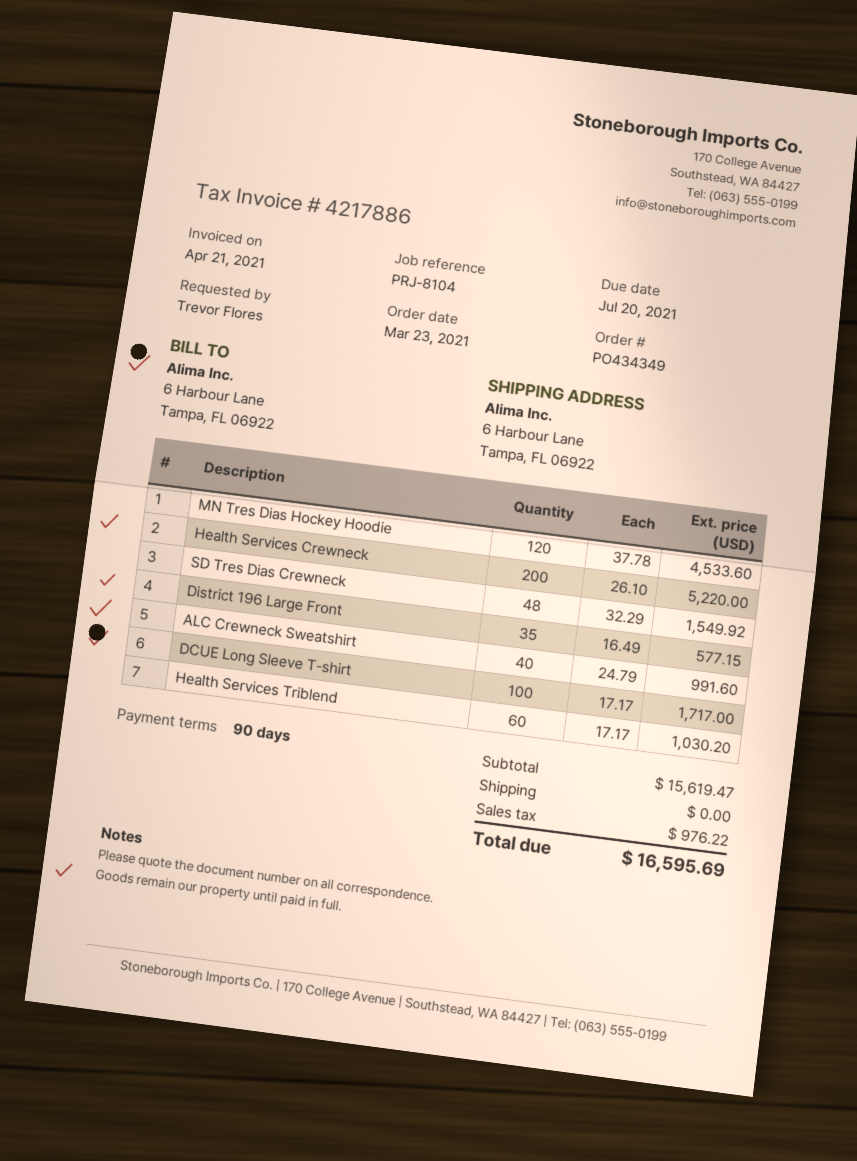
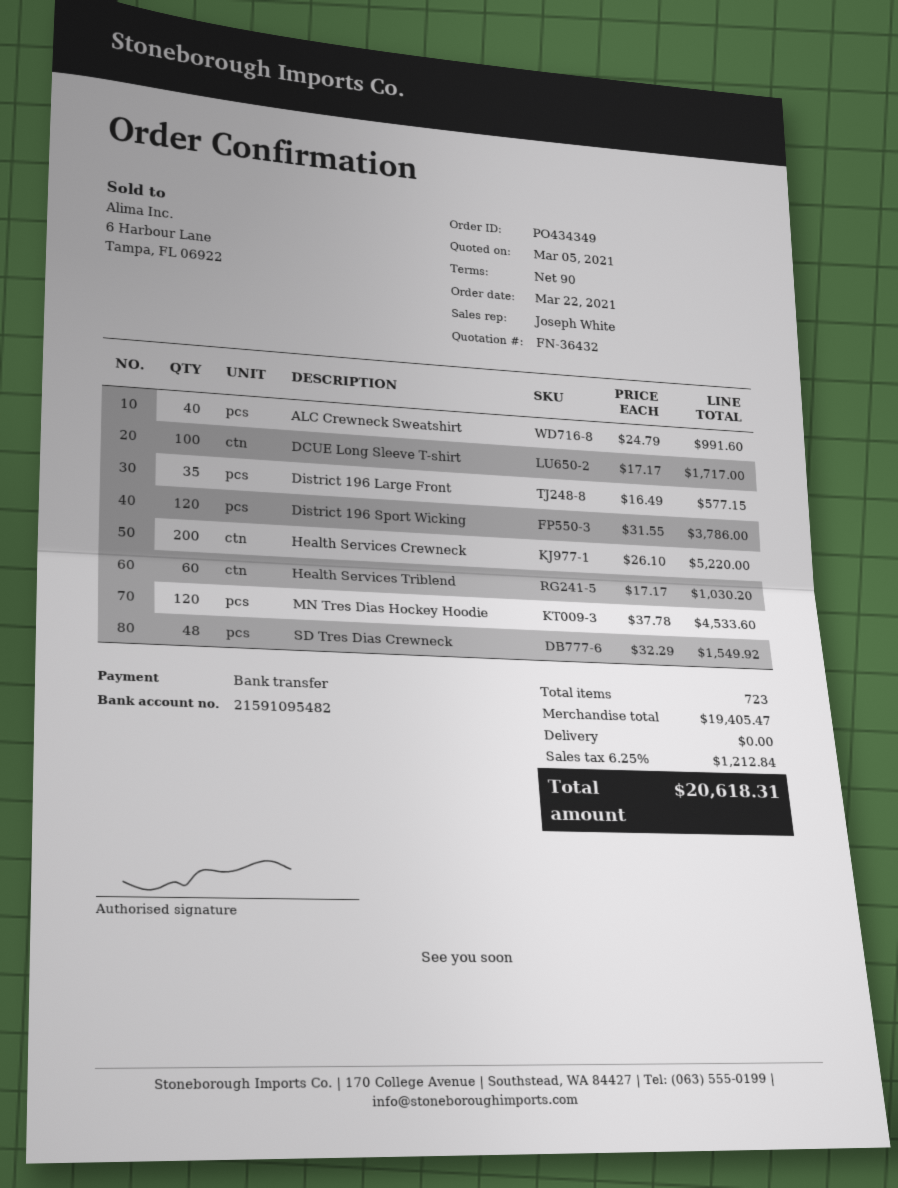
order date: 2021-03-23 -> 2021-03-22
District 196 Sport Wicking: none -> 120 x 31.55 = 3786.00
subtotal: 15619.47 -> 19405.47
tax: 976.22 -> 1212.84
total: 16595.69 -> 20618.31

